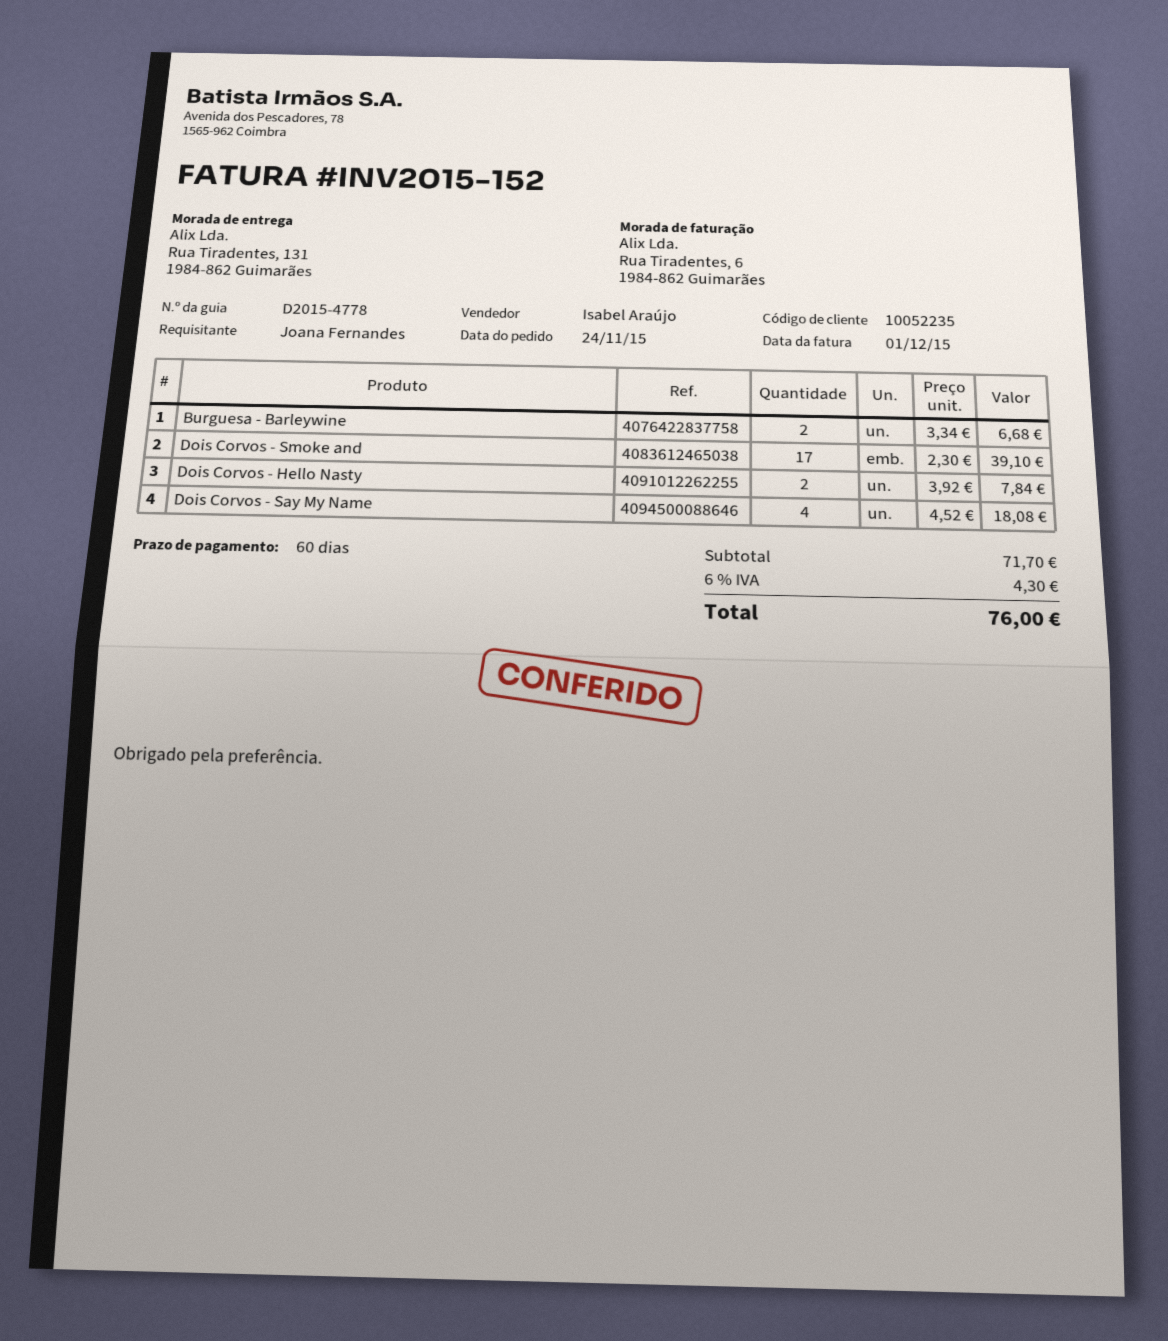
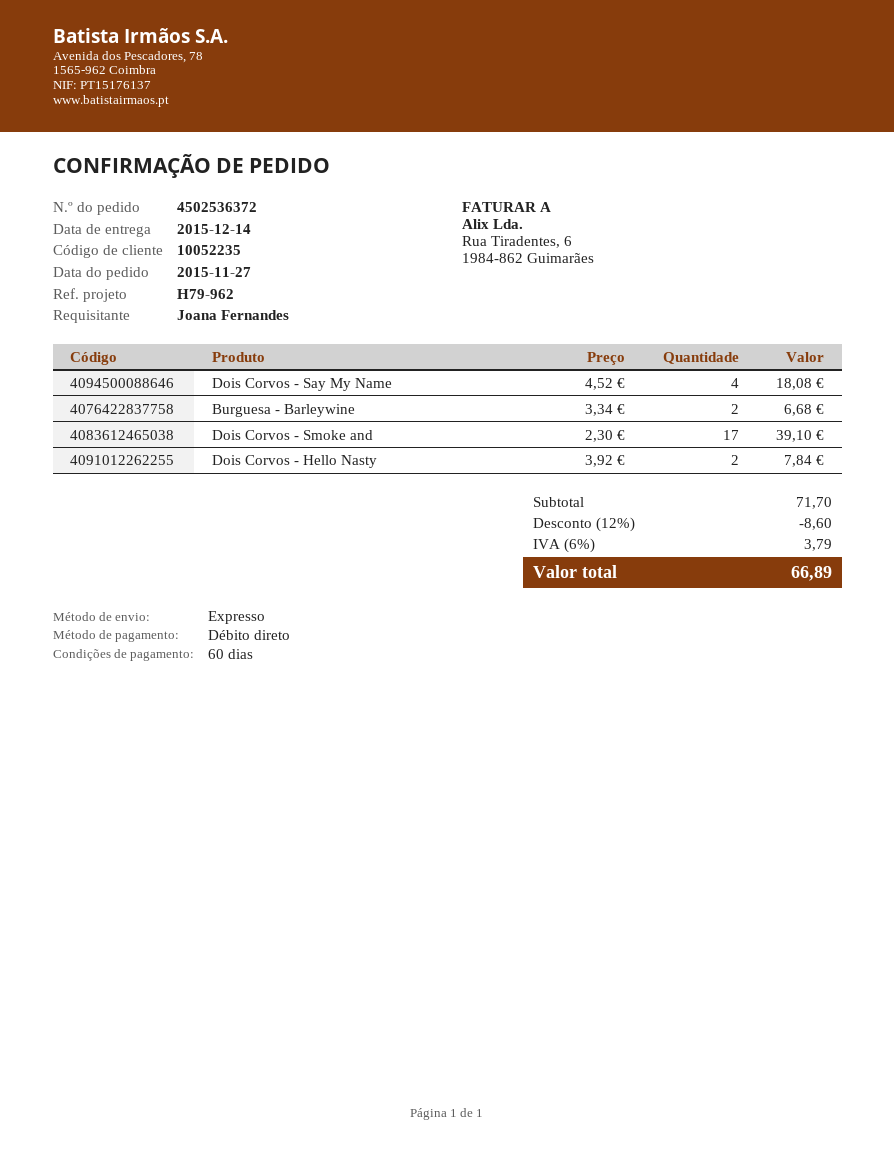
order date: 2015-11-24 -> 2015-11-27
discount: none -> 12% = 8.60
tax: 6% = 4.30 -> 6% = 3.79
total: 76.00 -> 66.89

